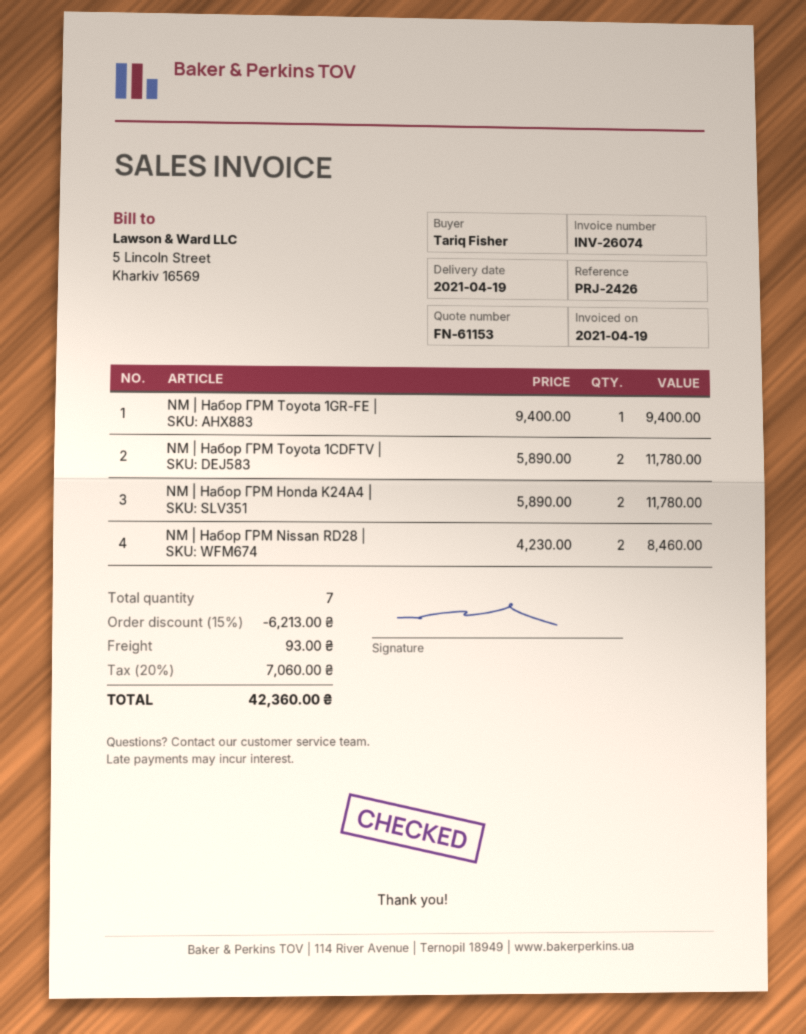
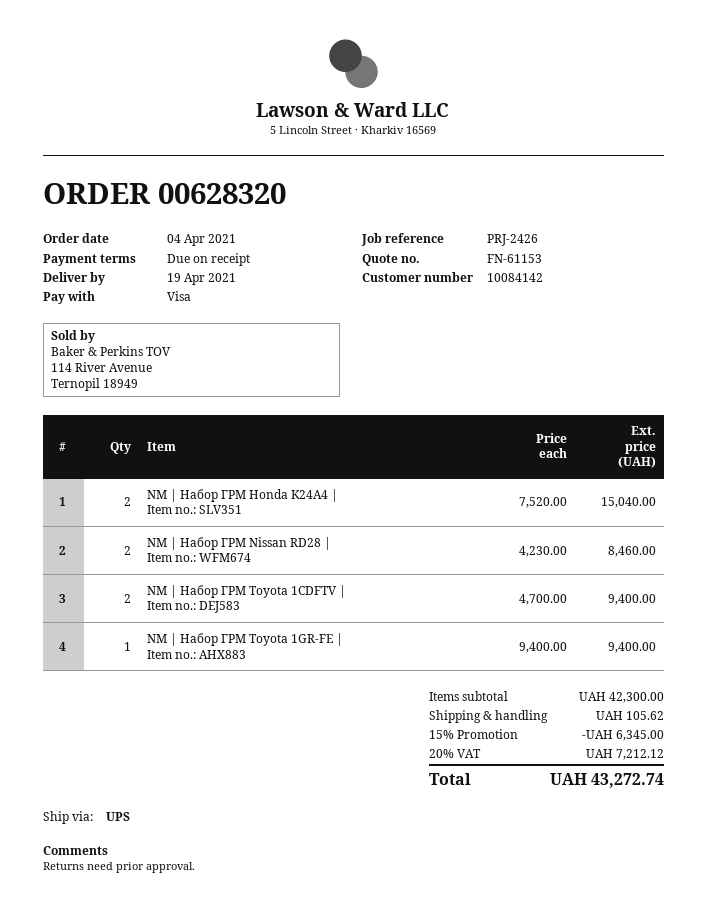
NM | Набор ГРМ Toyota 1CDFTV |: 2 x 5890.00 = 11780.00 -> 2 x 4700.00 = 9400.00
NM | Набор ГРМ Honda K24A4 |: 2 x 5890.00 = 11780.00 -> 2 x 7520.00 = 15040.00
discount: 15% = 6213.00 -> 15% = 6345.00
shipping: 93.00 -> 105.62
tax: 20% = 7060.00 -> 20% = 7212.12
total: 42360.00 -> 43272.74

